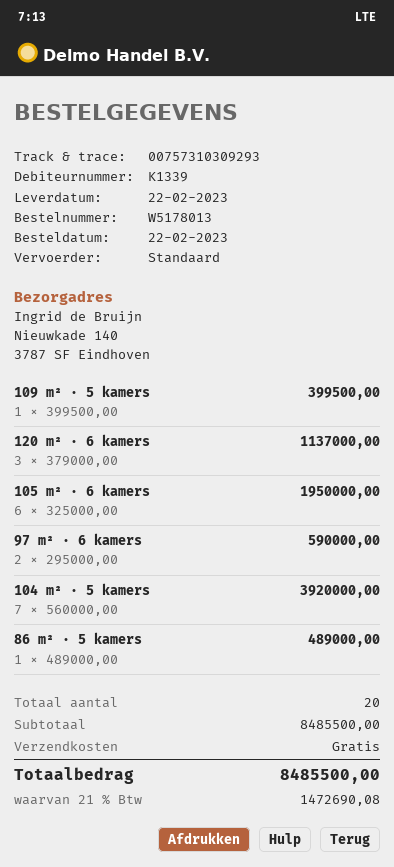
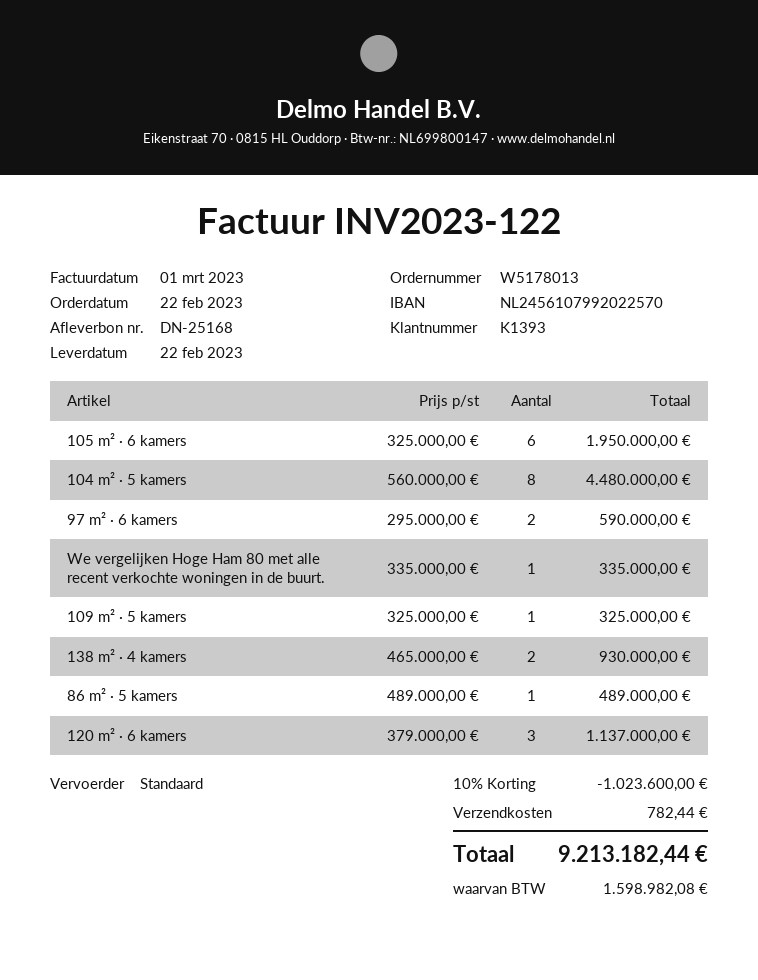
customer number: K1339 -> K1393
109 m² · 5 kamers: 1 x 399500.00 = 399500.00 -> 1 x 325000.00 = 325000.00
104 m² · 5 kamers: 7 x 560000.00 = 3920000.00 -> 8 x 560000.00 = 4480000.00
We vergelijken Hoge Ham 80 met alle recent verkochte woningen in de buurt.: none -> 1 x 335000.00 = 335000.00
138 m² · 4 kamers: none -> 2 x 465000.00 = 930000.00
discount: none -> 10% = 1023600.00
shipping: 0.00 -> 782.44
tax: 1472690.08 -> 1598982.08
total: 8485500.00 -> 9213182.44

